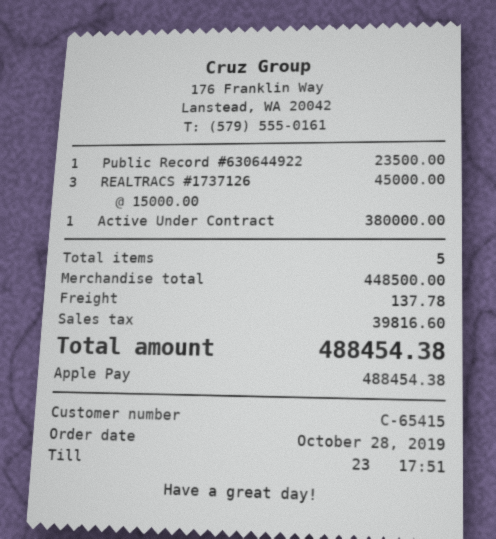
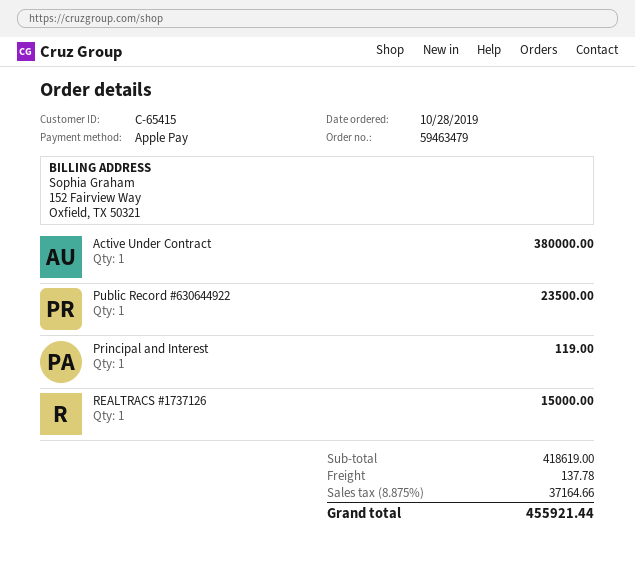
REALTRACS #1737126: 3 for 45000.00 -> 1 for 15000.00
Principal and Interest: none -> 1 for 119.00
subtotal: 448500.00 -> 418619.00
tax: 39816.60 -> 37164.66
total: 488454.38 -> 455921.44

